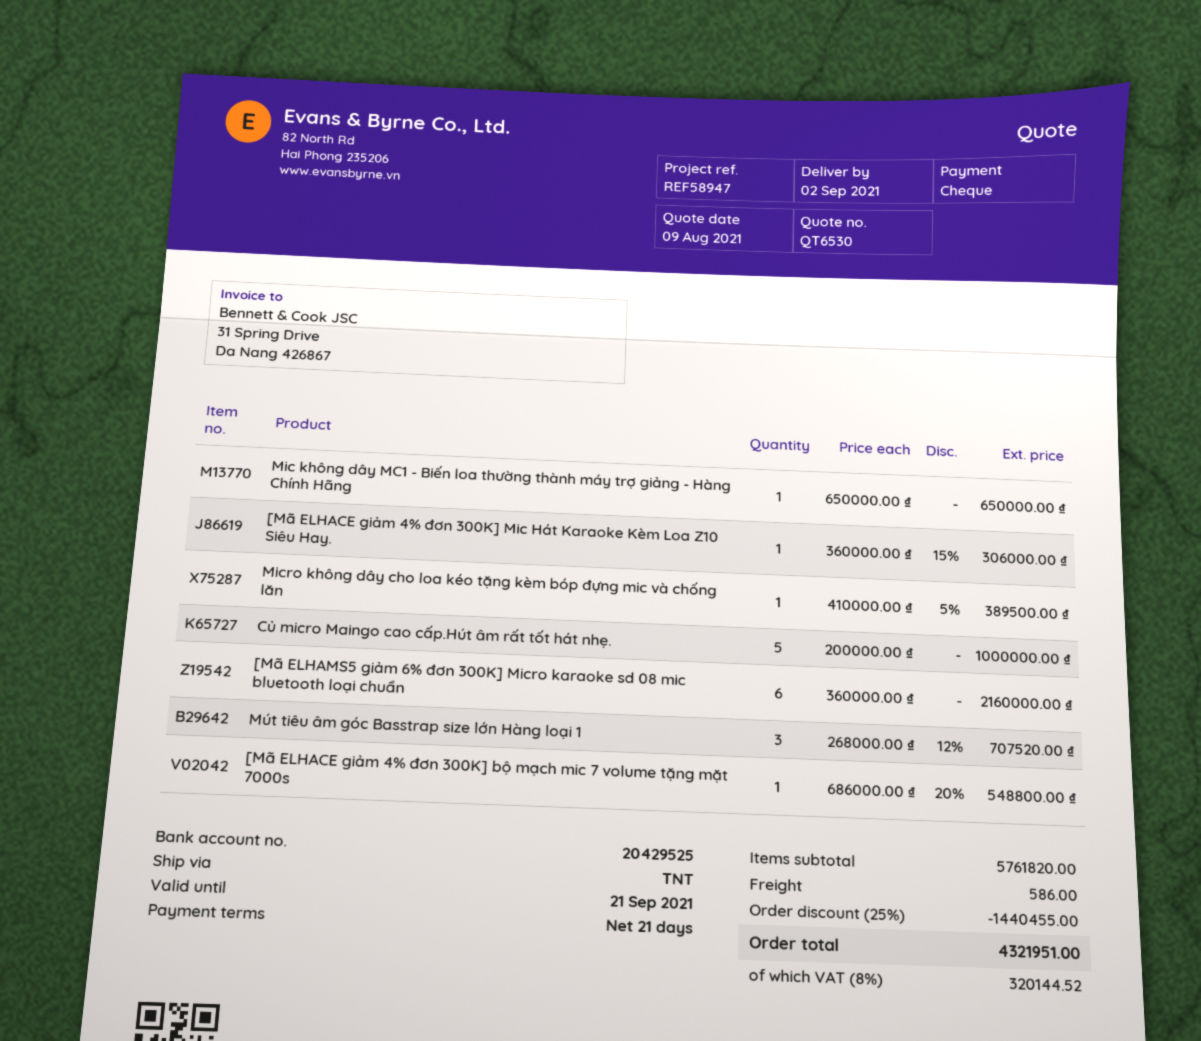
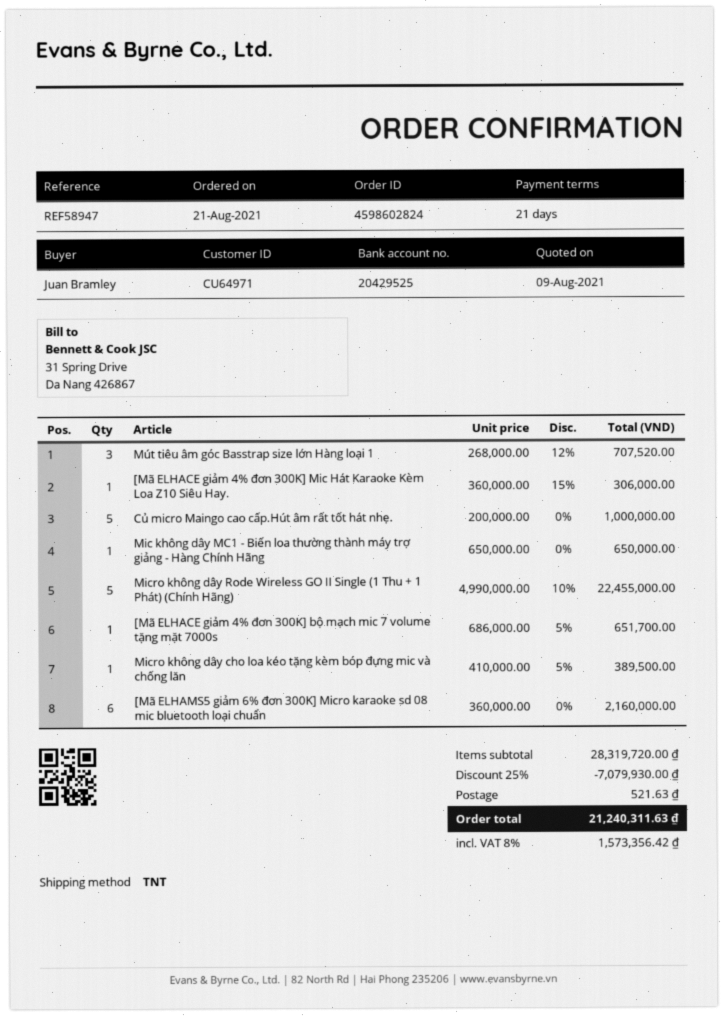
[Mã ELHACE giảm 4% đơn 300K] bộ mạch mic 7 volume tặng mặt 7000s: 1 x 686000.00 - 20% = 548800.00 -> 1 x 686000.00 - 5% = 651700.00
Micro không dây Rode Wireless GO II Single (1 Thu + 1 Phát) (Chính Hãng): none -> 5 x 4990000.00 - 10% = 22455000.00
subtotal: 5761820.00 -> 28319720.00
discount: 25% = 1440455.00 -> 25% = 7079930.00
shipping: 586.00 -> 521.63
tax: 8% = 320144.52 -> 8% = 1573356.42
total: 4321951.00 -> 21240311.63

